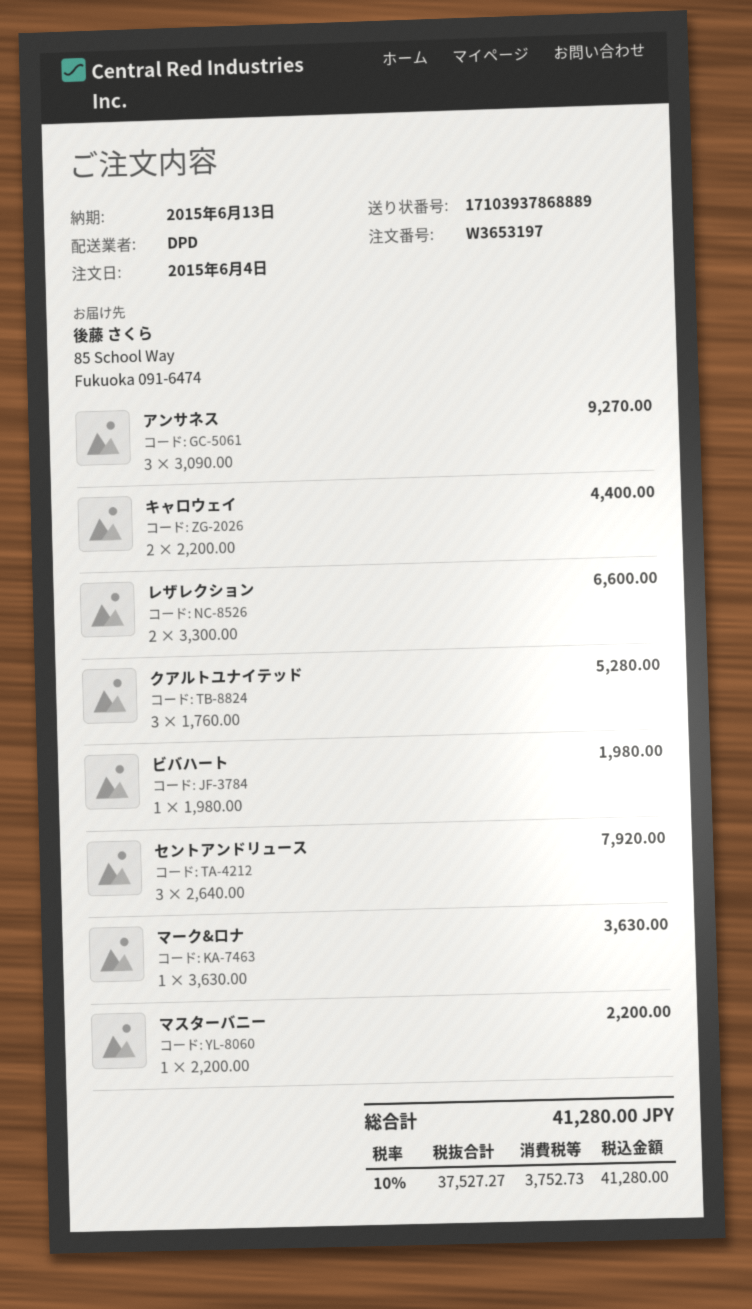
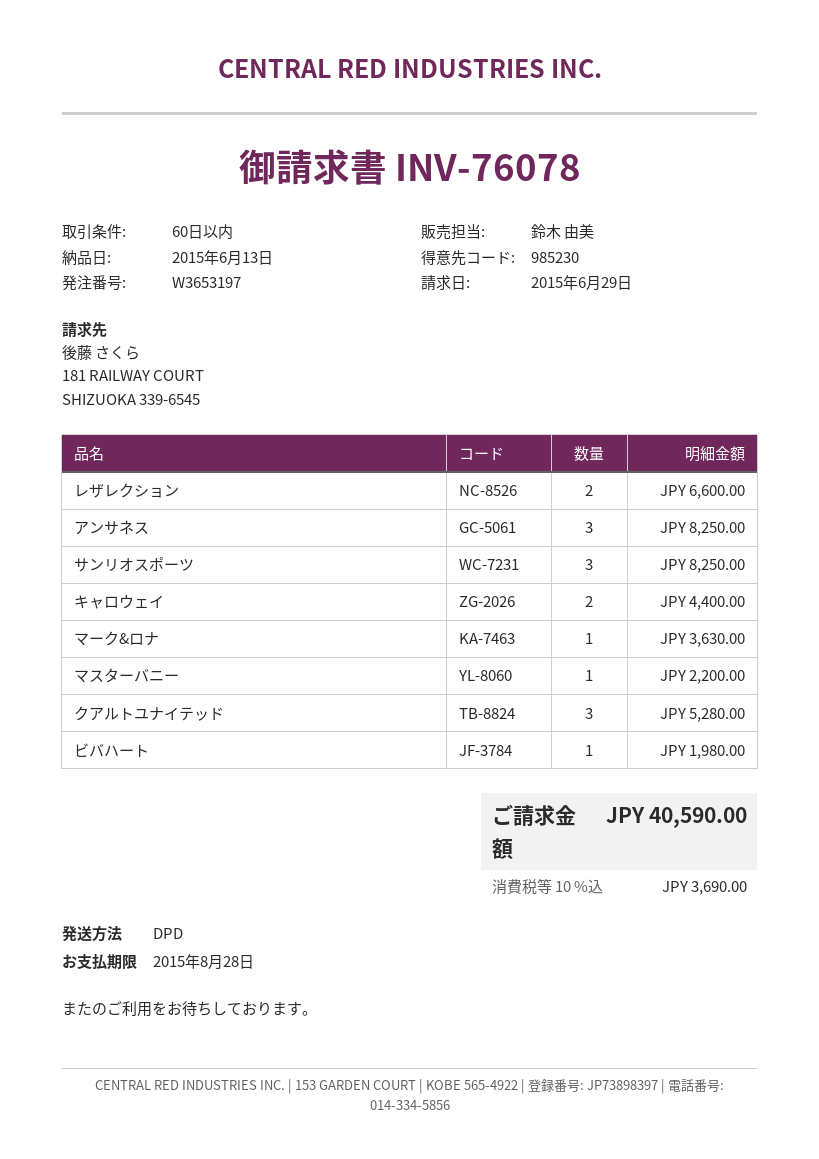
アンサネス: 3 for 9270.00 -> 3 for 8250.00
セントアンドリュース: 3 for 7920.00 -> none
サンリオスポーツ: none -> 3 for 8250.00
tax: 10% = 3752.73 -> 10% = 3690.00
total: 41280.00 -> 40590.00

